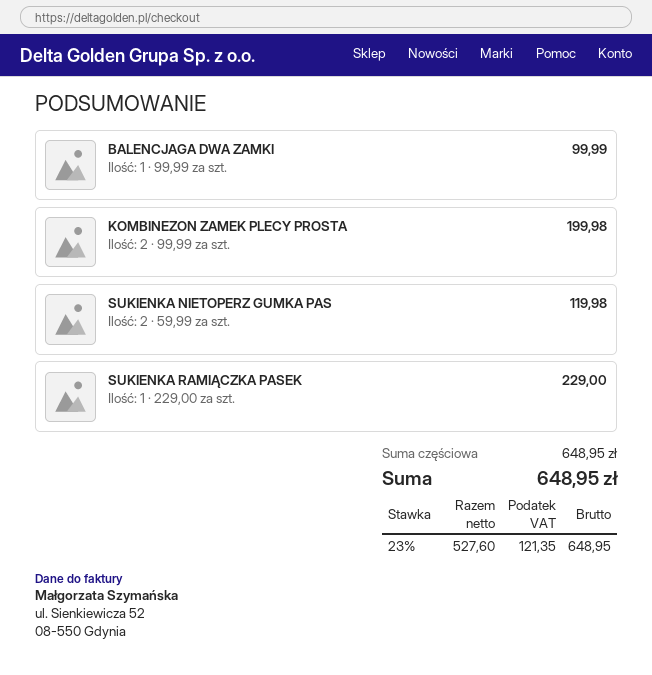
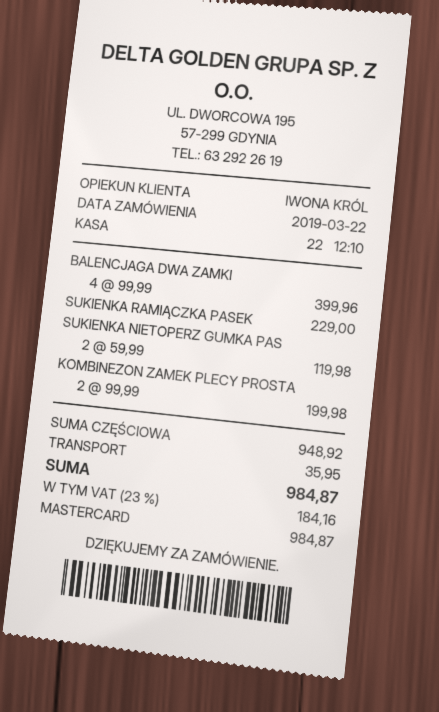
BALENCJAGA DWA ZAMKI: 1 x 99.99 = 99.99 -> 4 x 99.99 = 399.96
subtotal: 648.95 -> 948.92
shipping: none -> 35.95
tax: 23% = 121.35 -> 23% = 184.16
total: 648.95 -> 984.87

